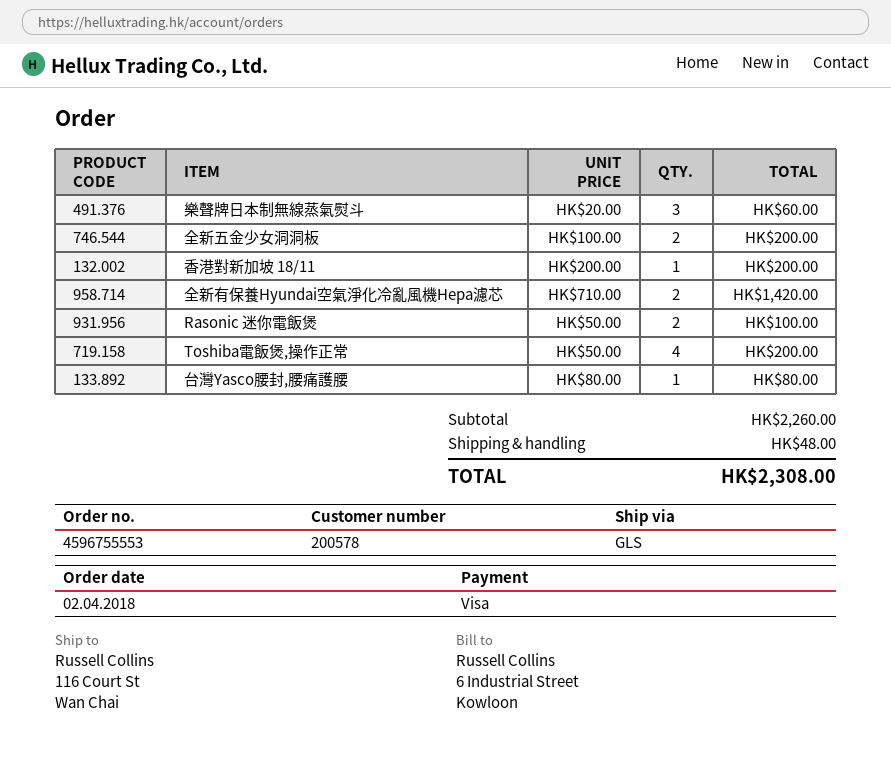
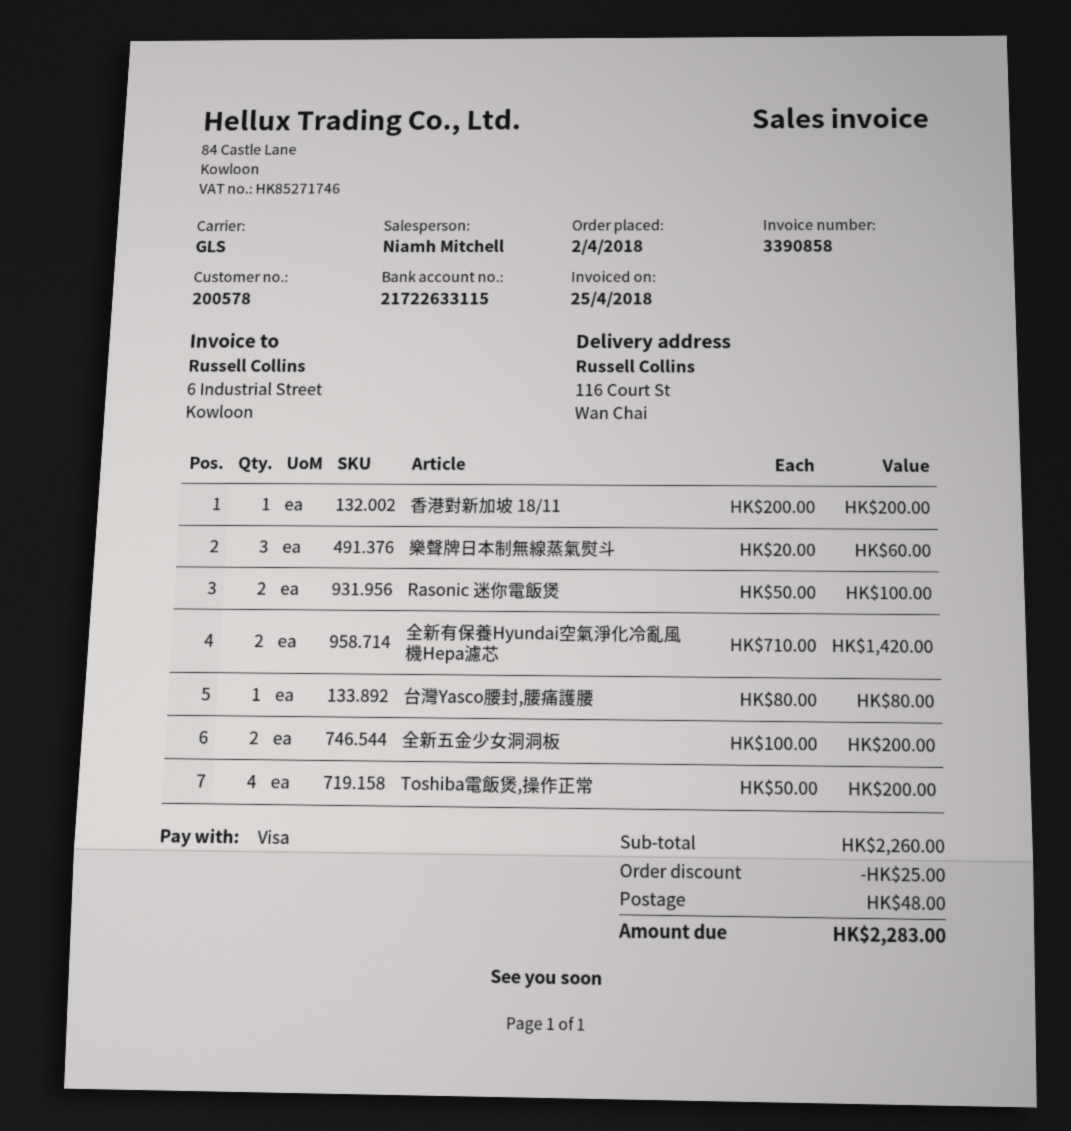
discount: none -> 25.00
total: 2308.00 -> 2283.00

